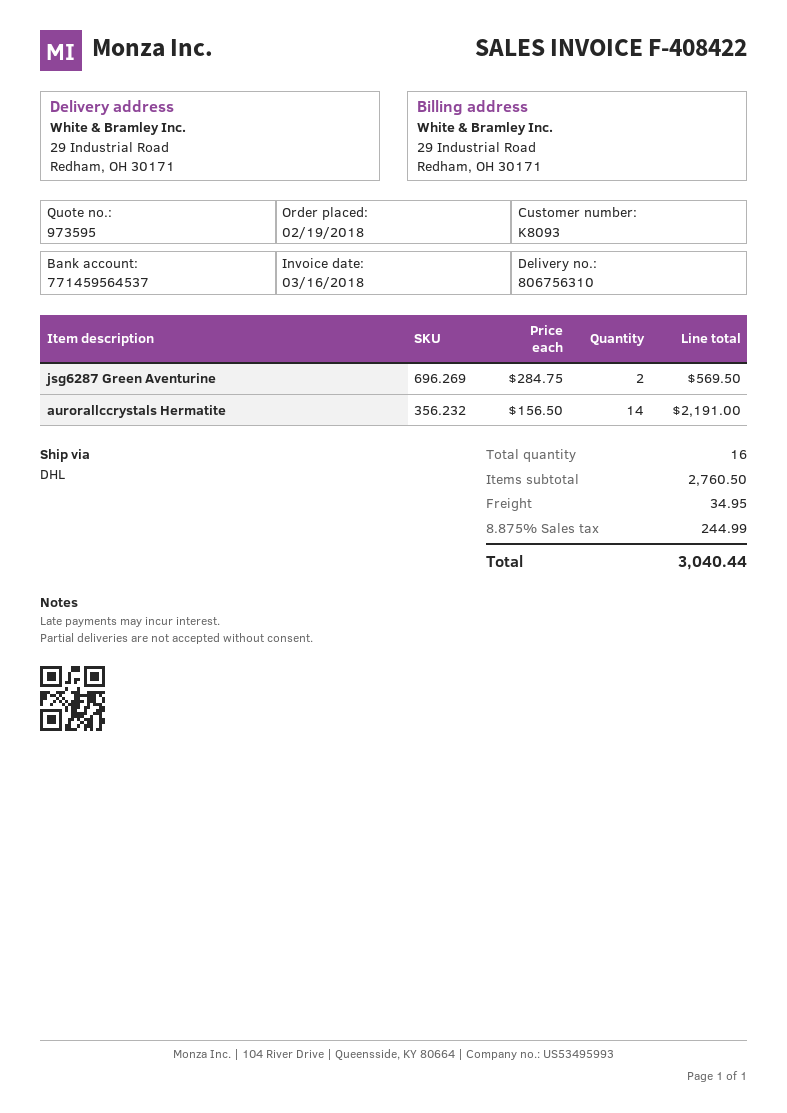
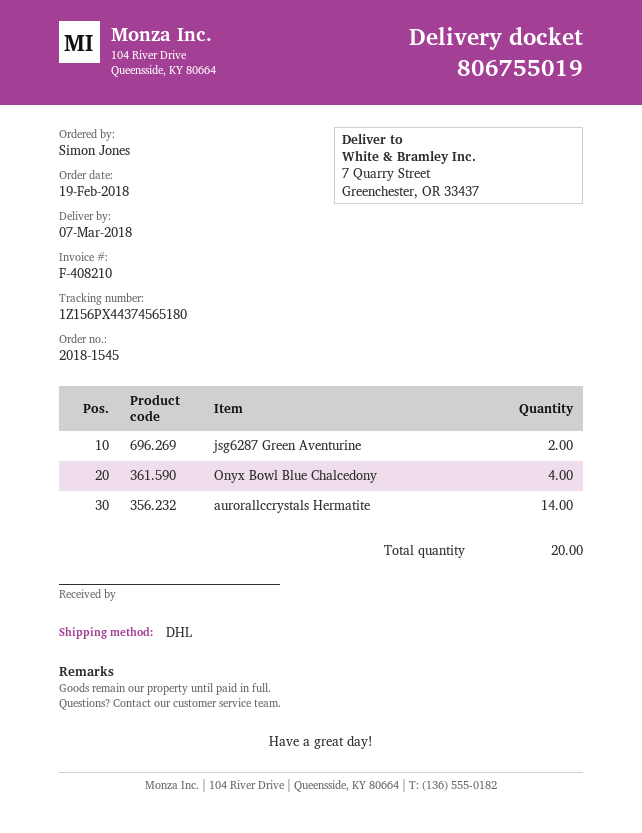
delivery note number: 806756310 -> 806755019
invoice number: F-408422 -> F-408210
ship to: 29 Industrial Road, Redham, OH 30171 -> 7 Quarry Street, Greenchester, OR 33437
Onyx Bowl Blue Chalcedony: none -> 4
total quantity: 16 -> 20

